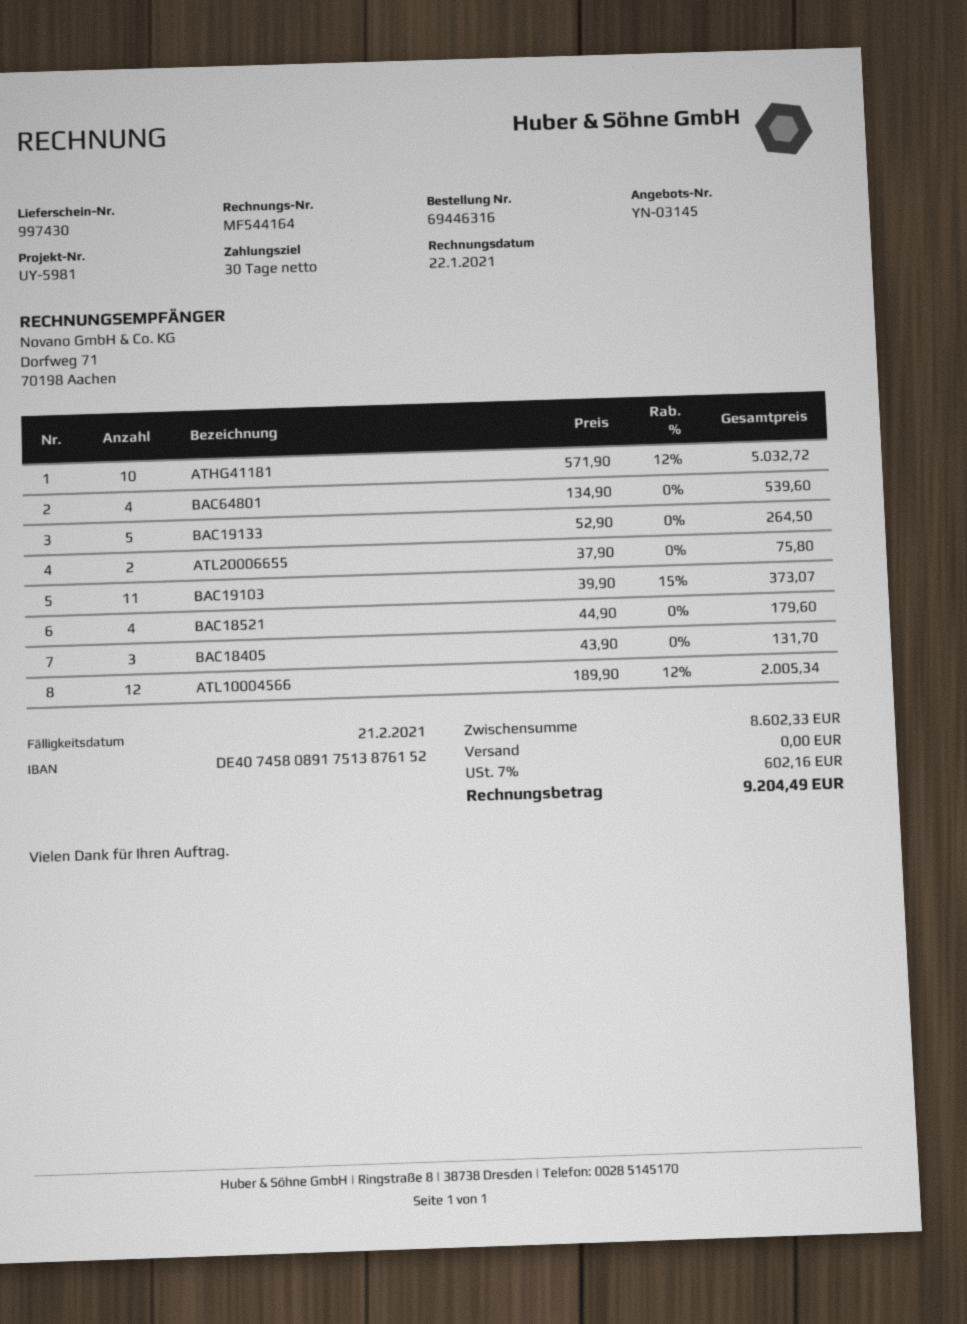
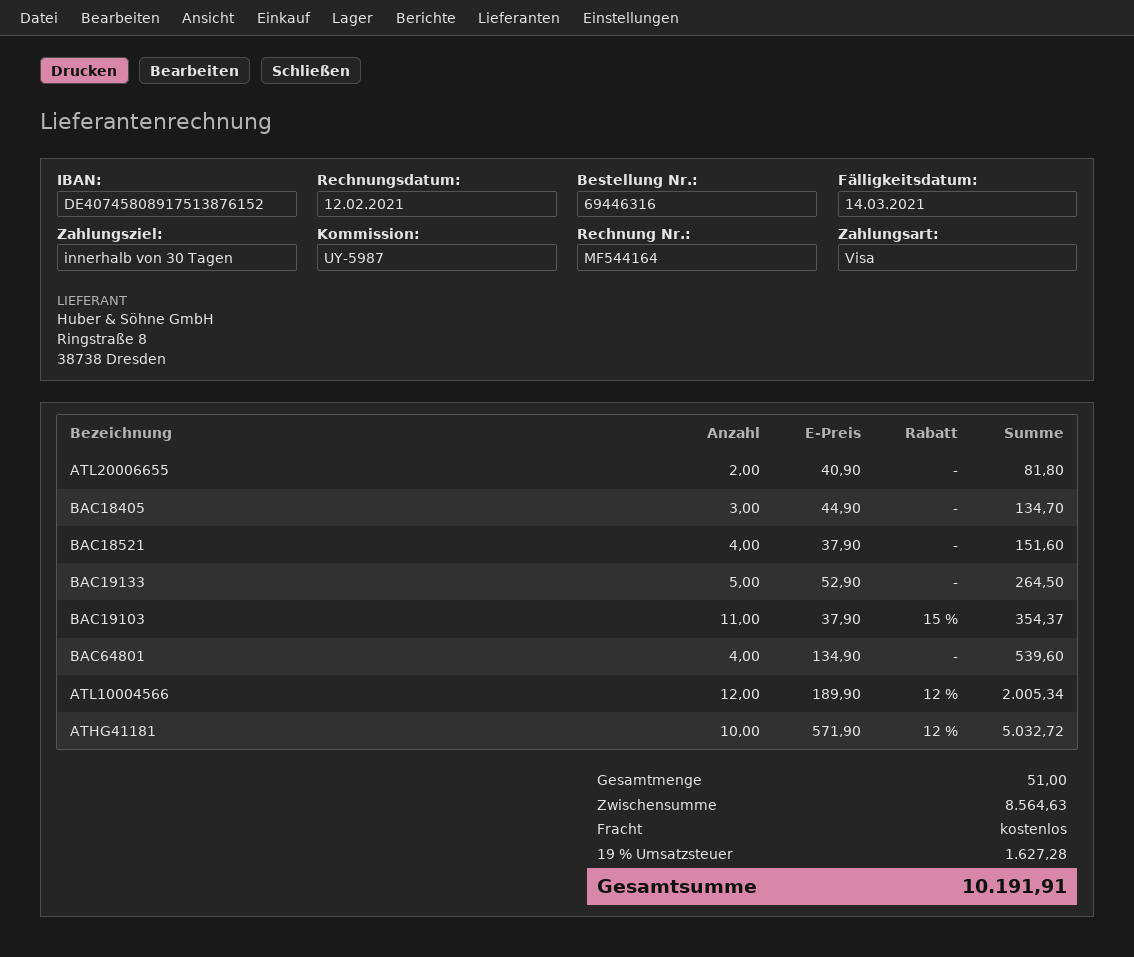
invoice date: 2021-01-22 -> 2021-02-12
due date: 2021-02-21 -> 2021-03-14
reference: UY-5981 -> UY-5987
ATL20006655: 2 x 37.90 = 75.80 -> 2 x 40.90 = 81.80
BAC19103: 11 x 39.90 - 15% = 373.07 -> 11 x 37.90 - 15% = 354.37
BAC18521: 4 x 44.90 = 179.60 -> 4 x 37.90 = 151.60
BAC18405: 3 x 43.90 = 131.70 -> 3 x 44.90 = 134.70
subtotal: 8602.33 -> 8564.63
tax: 7% = 602.16 -> 19% = 1627.28
total: 9204.49 -> 10191.91

